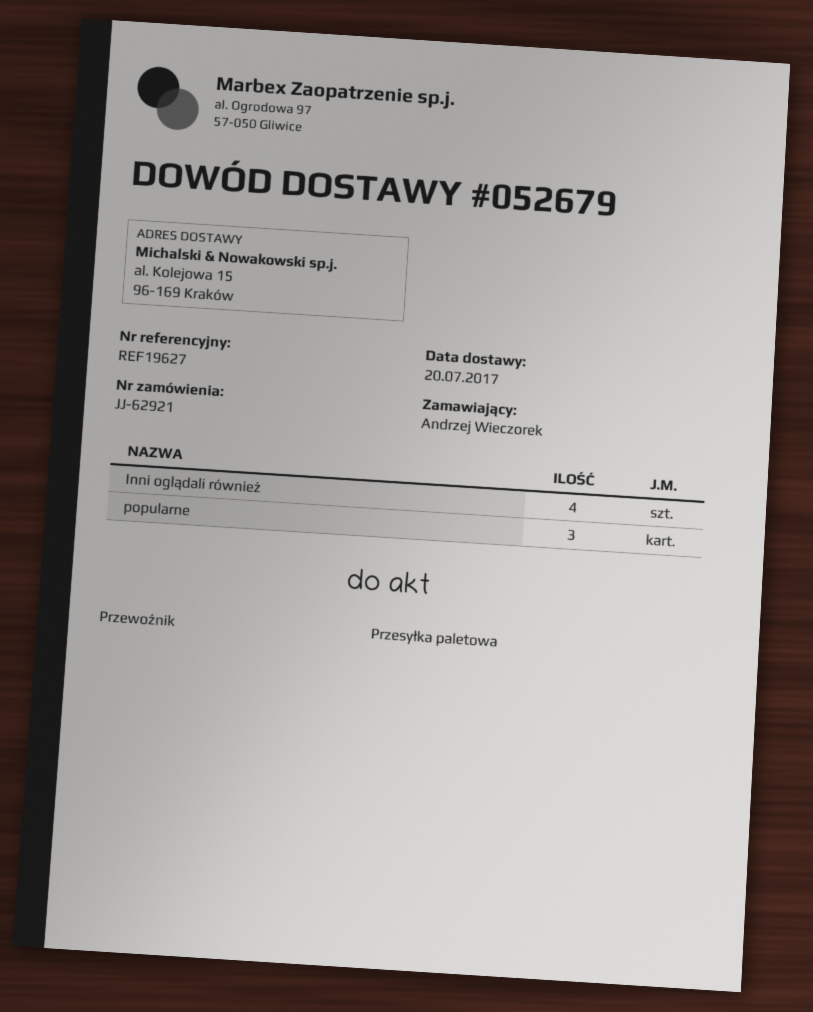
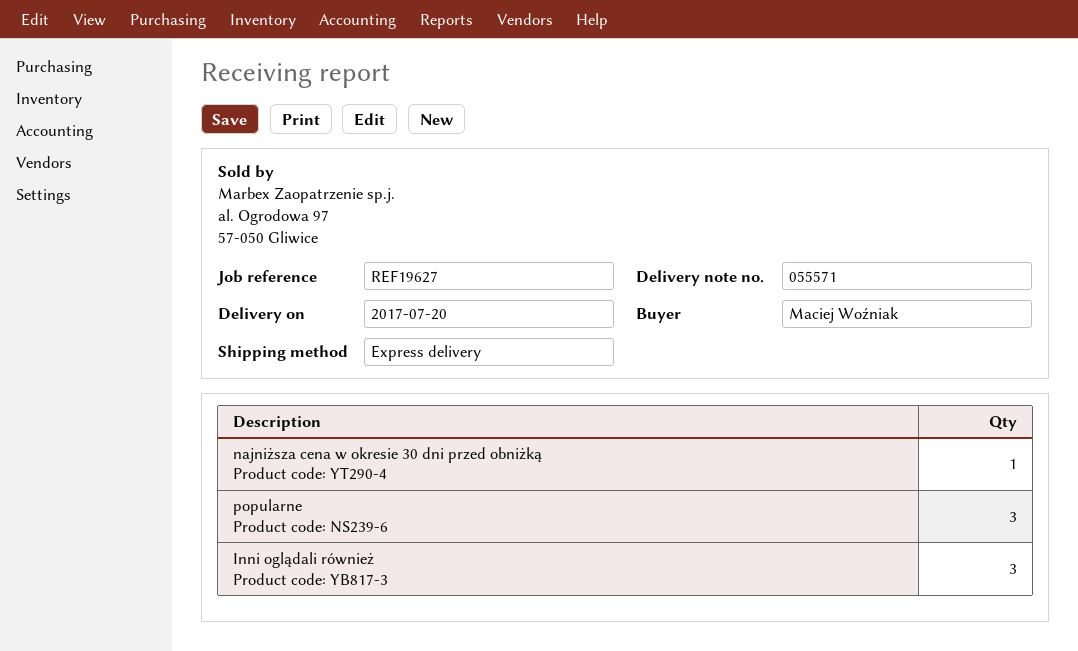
delivery note number: 052679 -> 055571
ordered by: Andrzej Wieczorek -> Maciej Woźniak
shipping method: pallet freight -> express
Inni oglądali również: 4 -> 3
najniższa cena w okresie 30 dni przed obniżką: none -> 1

